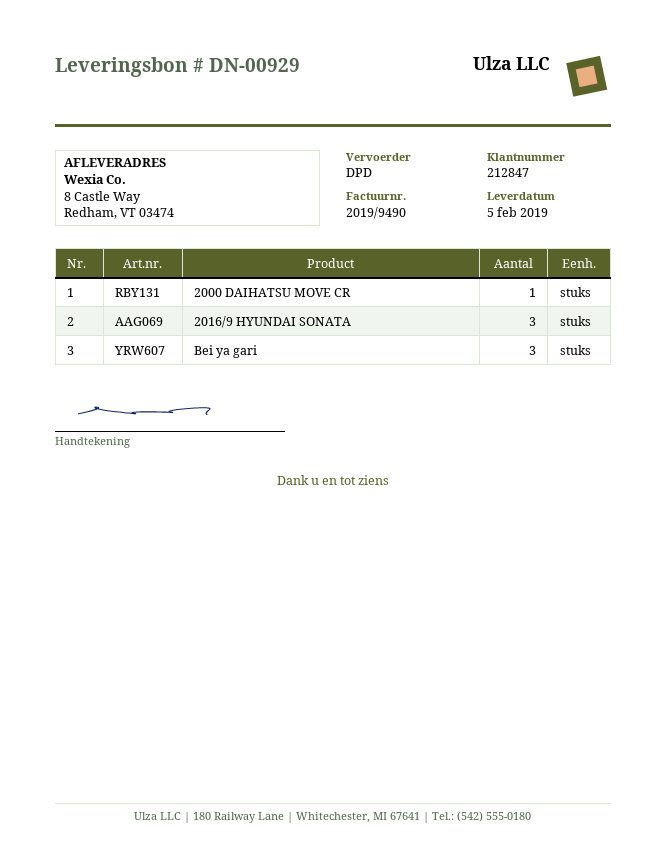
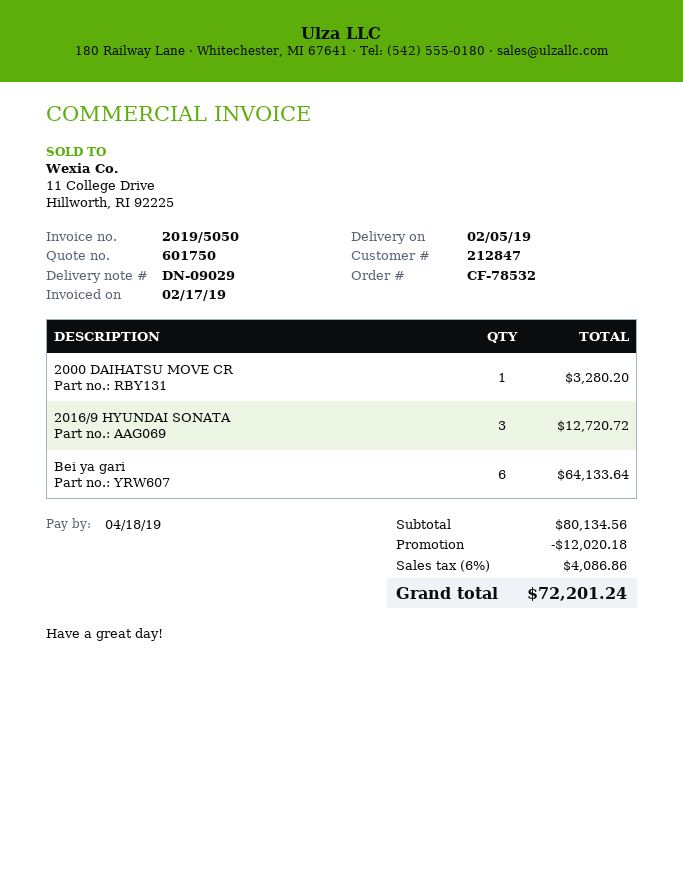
delivery note number: DN-00929 -> DN-09029
invoice number: 2019/9490 -> 2019/5050
Bei ya gari: 3 -> 6

